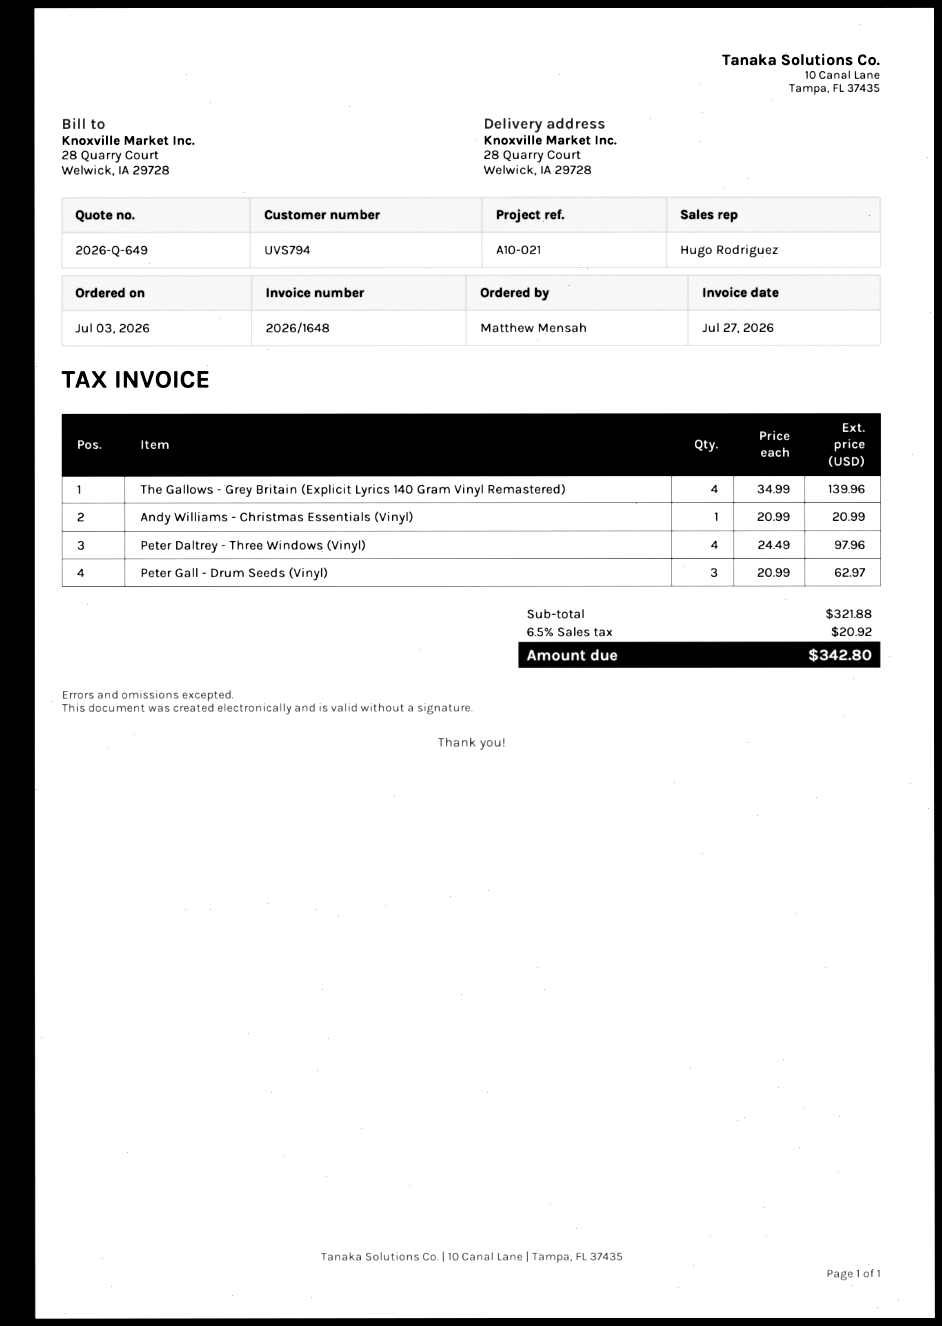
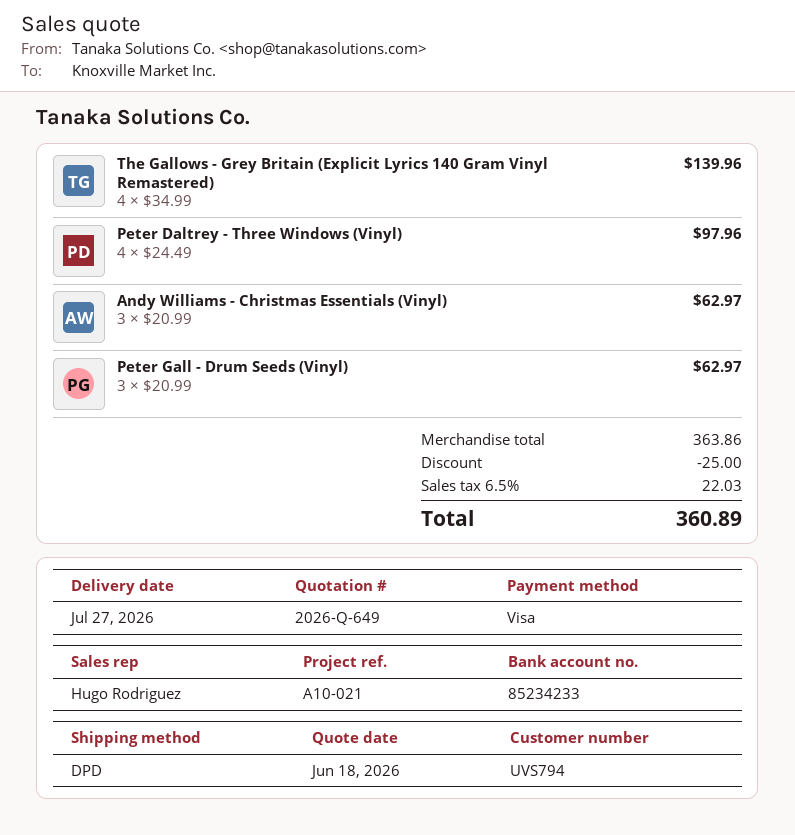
Andy Williams - Christmas Essentials (Vinyl): 1 x 20.99 = 20.99 -> 3 x 20.99 = 62.97
subtotal: 321.88 -> 363.86
discount: none -> 25.00
tax: 6.5% = 20.92 -> 6.5% = 22.03
total: 342.80 -> 360.89

